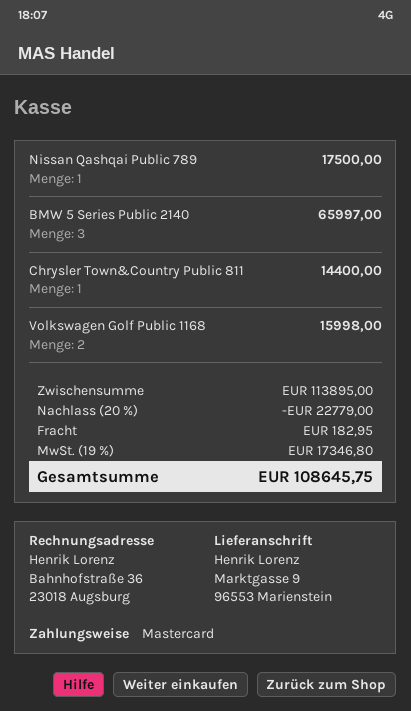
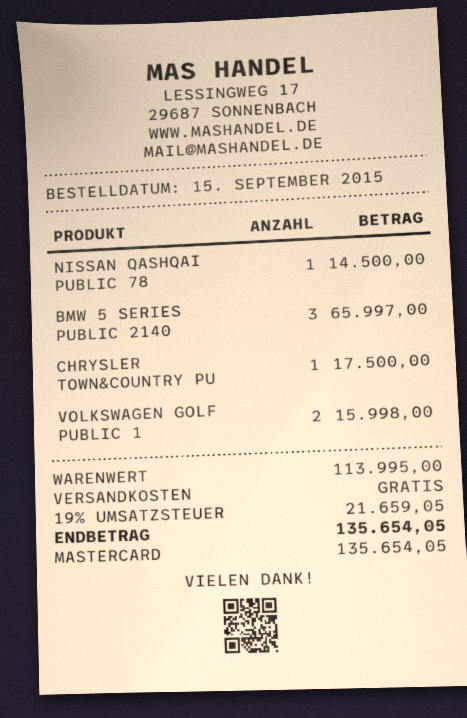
Nissan Qashqai Public 789: 1 for 17500.00 -> 1 for 14500.00
Chrysler Town&Country Public 811: 1 for 14400.00 -> 1 for 17500.00
subtotal: 113895.00 -> 113995.00
discount: 20% = 22779.00 -> none
shipping: 182.95 -> 0.00
tax: 19% = 17346.80 -> 19% = 21659.05
total: 108645.75 -> 135654.05

